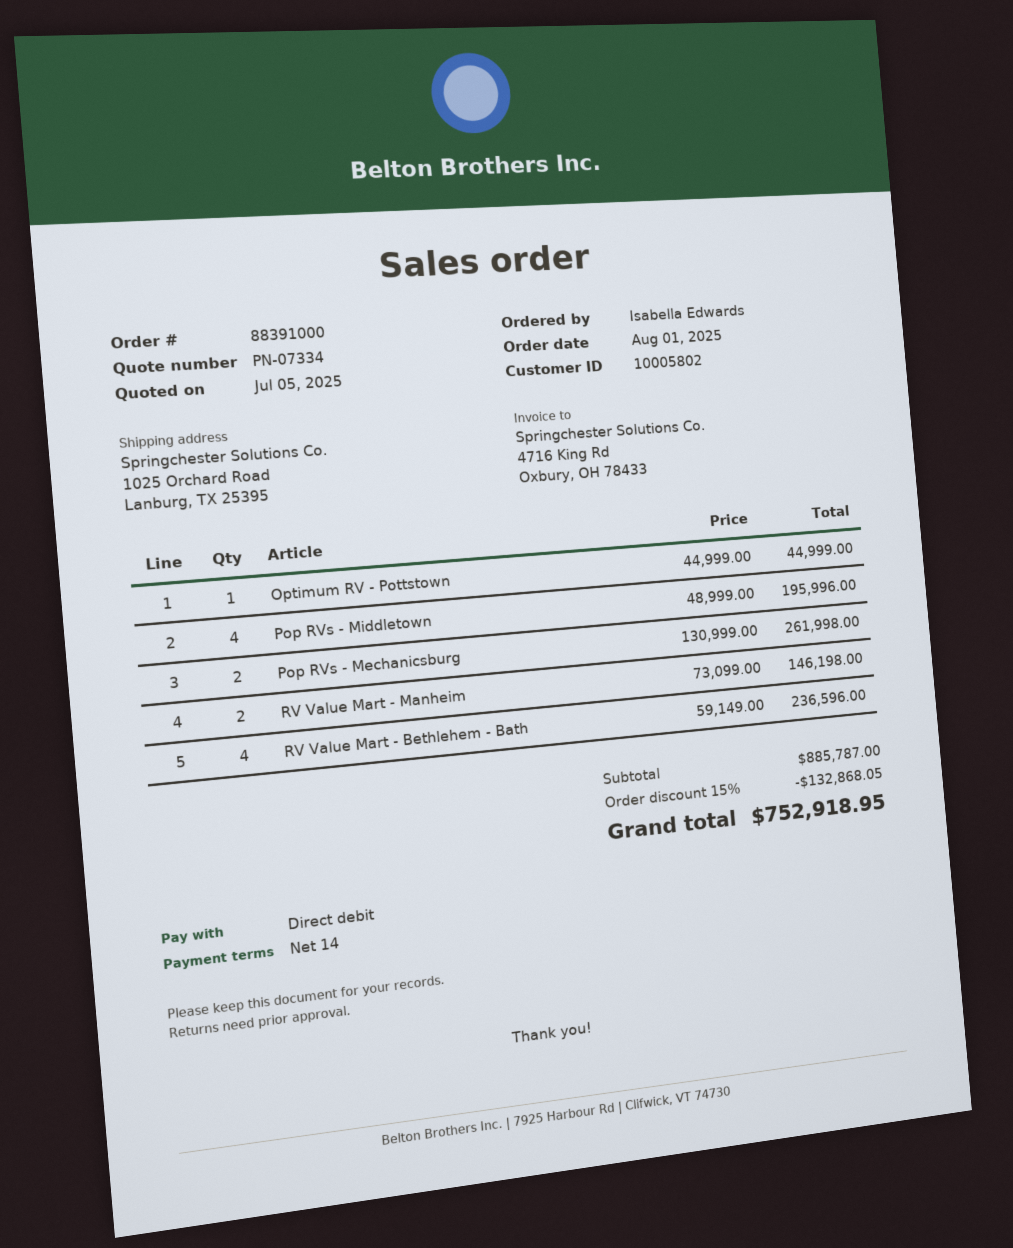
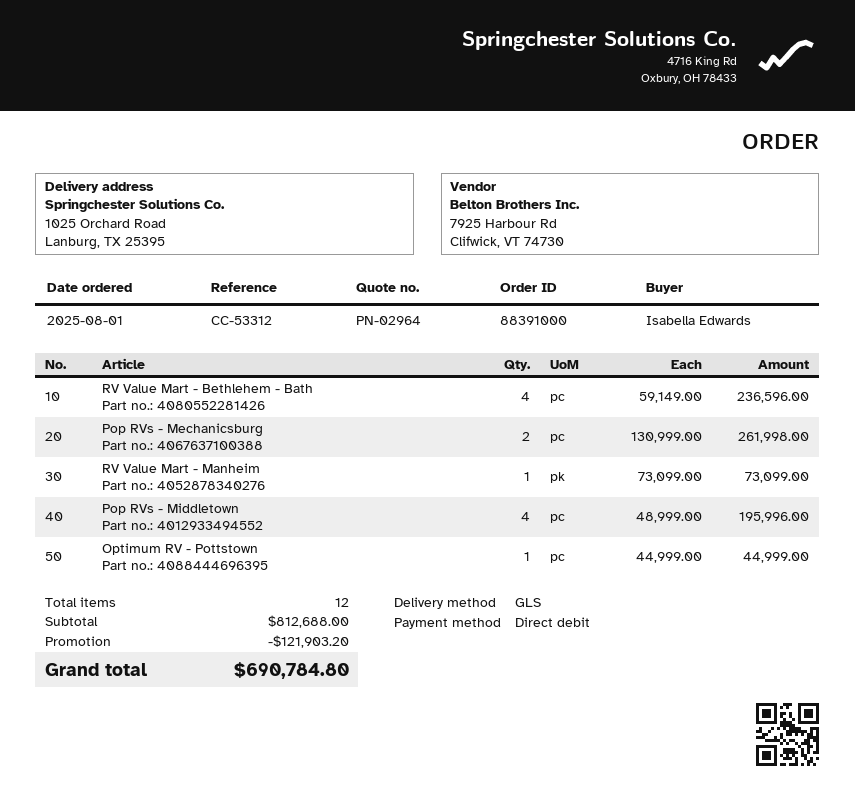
quote number: PN-07334 -> PN-02964
RV Value Mart - Manheim: 2 x 73099.00 = 146198.00 -> 1 x 73099.00 = 73099.00
subtotal: 885787.00 -> 812688.00
discount: 132868.05 -> 121903.20
total: 752918.95 -> 690784.80

